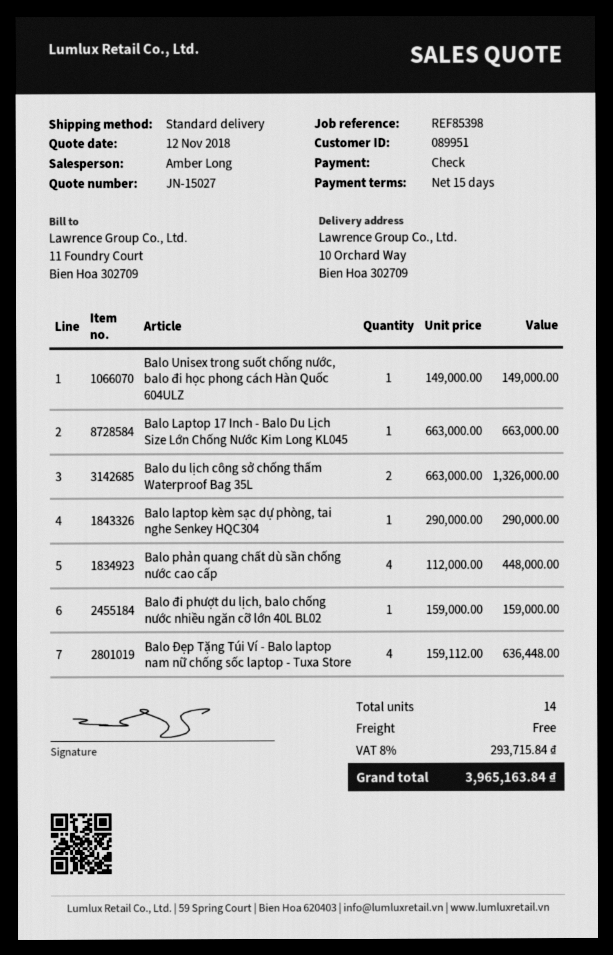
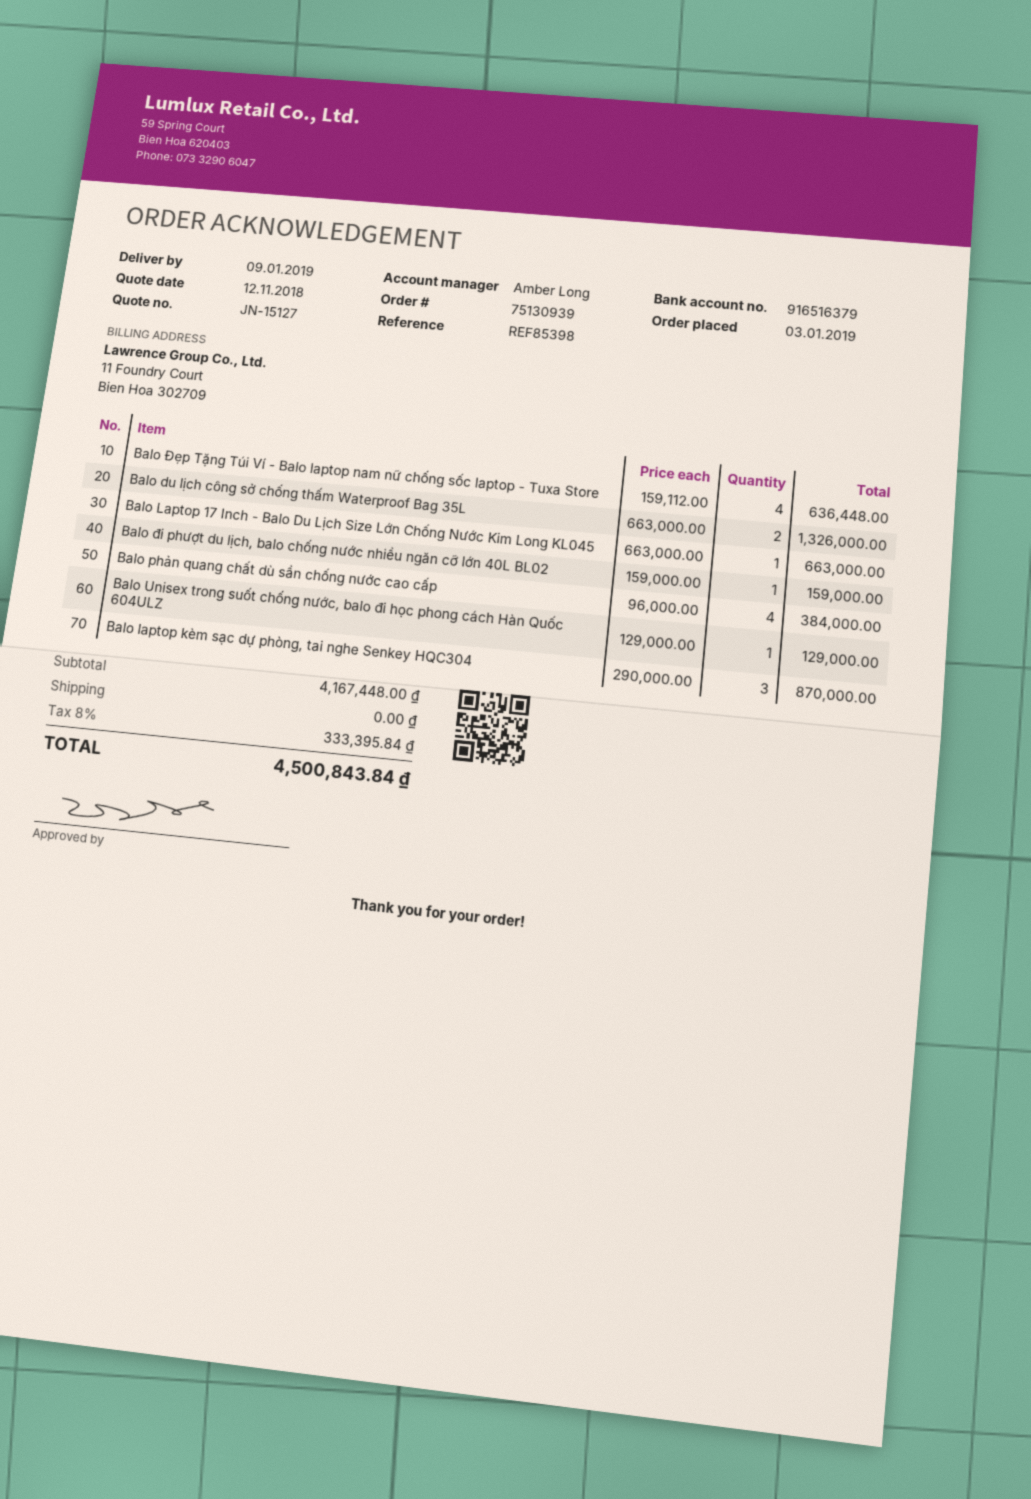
quote number: JN-15027 -> JN-15127
Balo Unisex trong suốt chống nước, balo đi học phong cách Hàn Quốc 604ULZ: 1 x 149000.00 = 149000.00 -> 1 x 129000.00 = 129000.00
Balo laptop kèm sạc dự phòng, tai nghe Senkey HQC304: 1 x 290000.00 = 290000.00 -> 3 x 290000.00 = 870000.00
Balo phản quang chất dù sần chống nước cao cấp: 4 x 112000.00 = 448000.00 -> 4 x 96000.00 = 384000.00
tax: 8% = 293715.84 -> 8% = 333395.84
total: 3965163.84 -> 4500843.84

